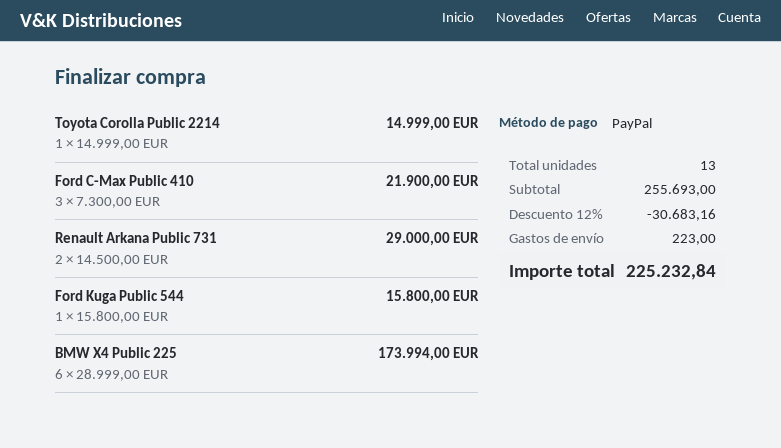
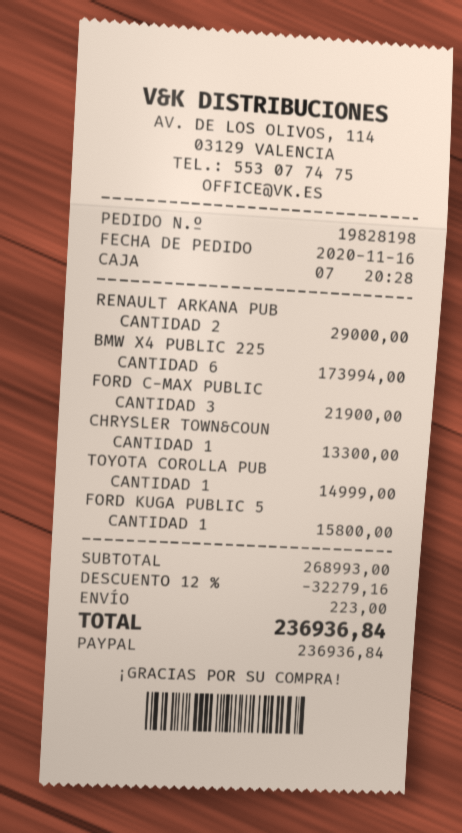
CHRYSLER TOWN&COUN: none -> 1 for 13300.00
subtotal: 255693.00 -> 268993.00
discount: 12% = 30683.16 -> 12% = 32279.16
total: 225232.84 -> 236936.84

